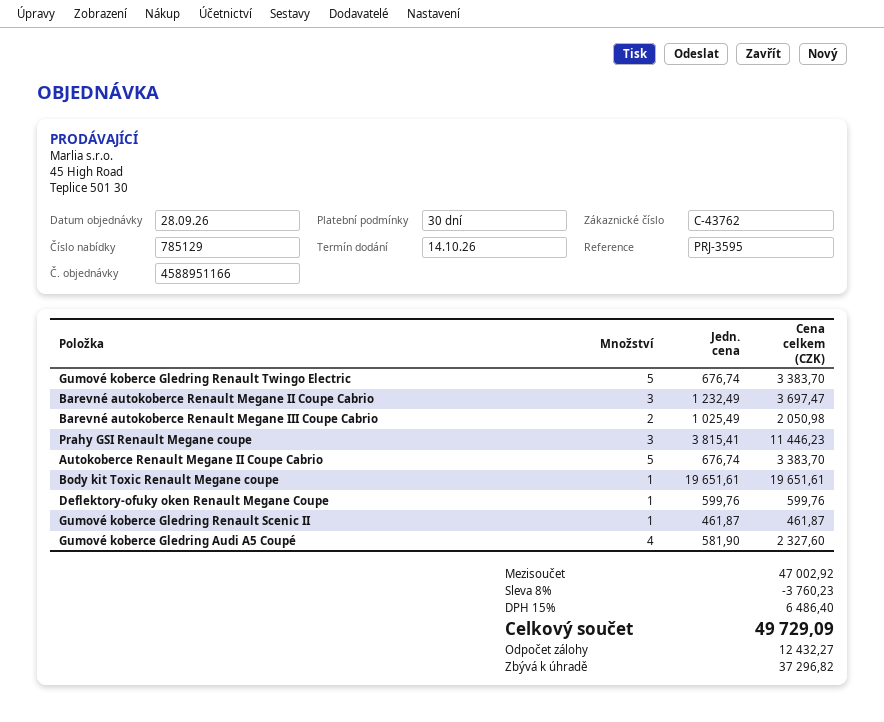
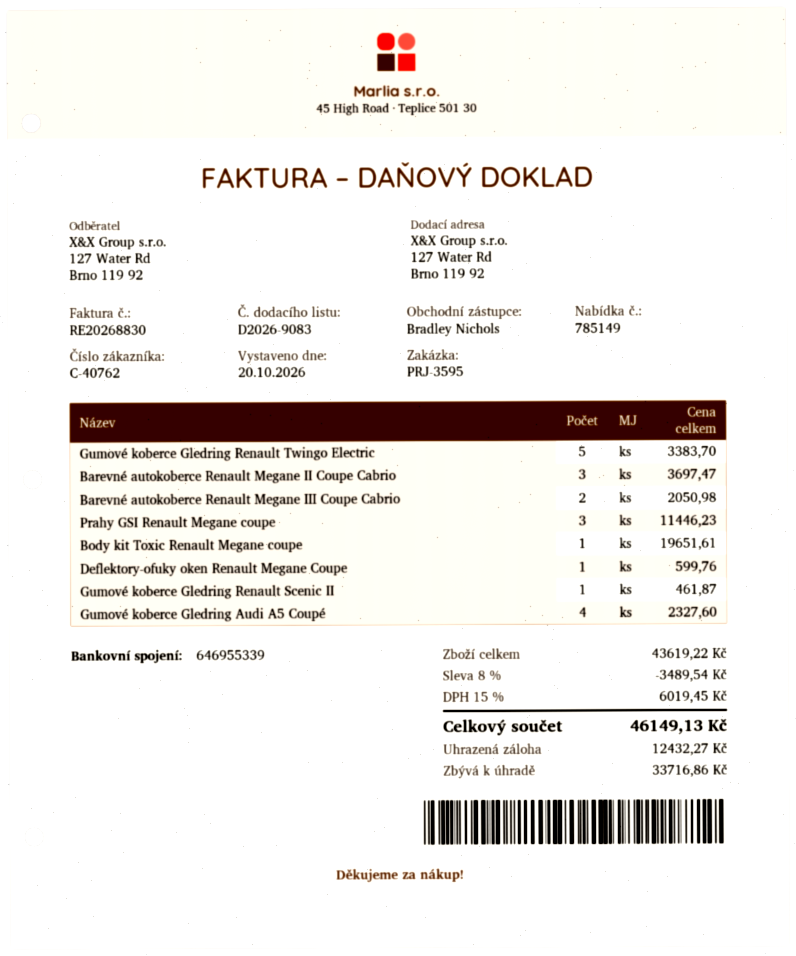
quote number: 785129 -> 785149
customer number: C-43762 -> C-40762
Autokoberce Renault Megane II Coupe Cabrio: 5 for 3383.70 -> none
subtotal: 47002.92 -> 43619.22
discount: 8% = 3760.23 -> 8% = 3489.54
tax: 15% = 6486.40 -> 15% = 6019.45
total: 49729.09 -> 46149.13
balance: 37296.82 -> 33716.86

